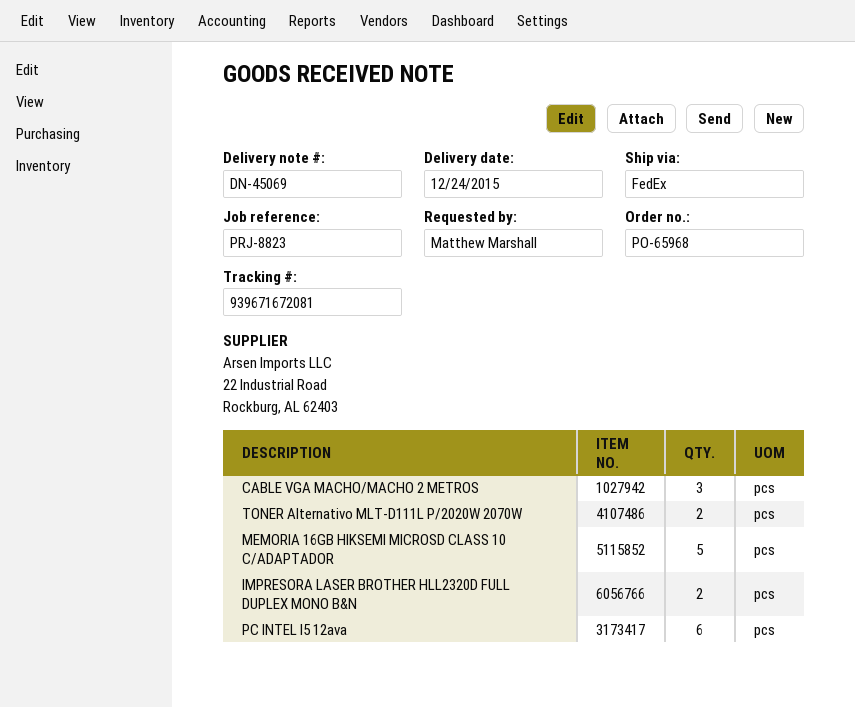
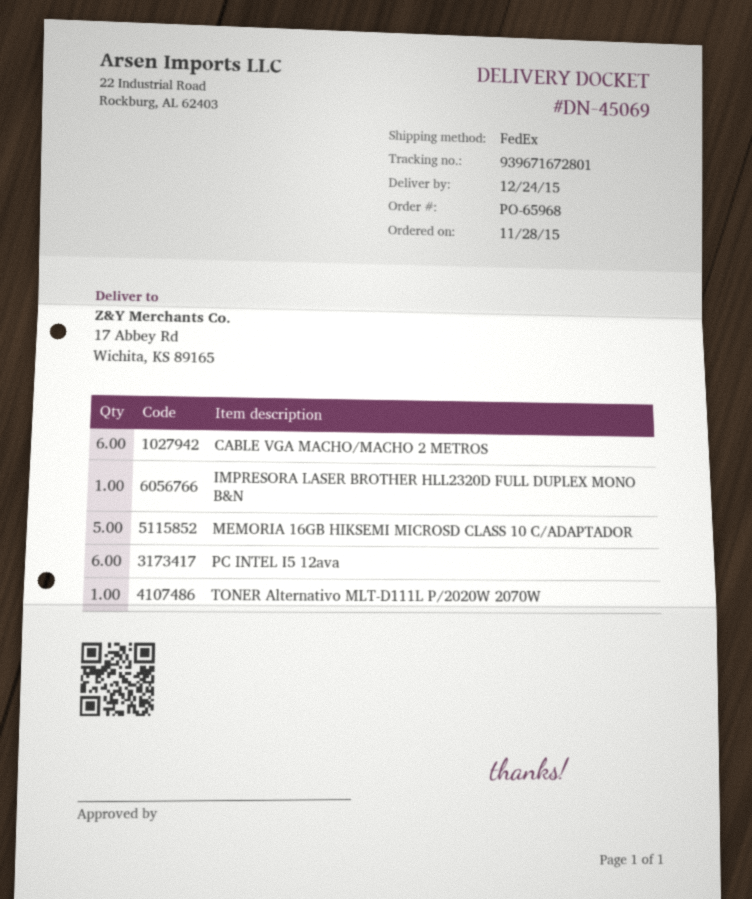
tracking number: 939671672081 -> 939671672801
CABLE VGA MACHO/MACHO 2 METROS: 3 -> 6
TONER Alternativo MLT-D111L P/2020W 2070W: 2 -> 1
IMPRESORA LASER BROTHER HLL2320D FULL DUPLEX MONO B&N: 2 -> 1

